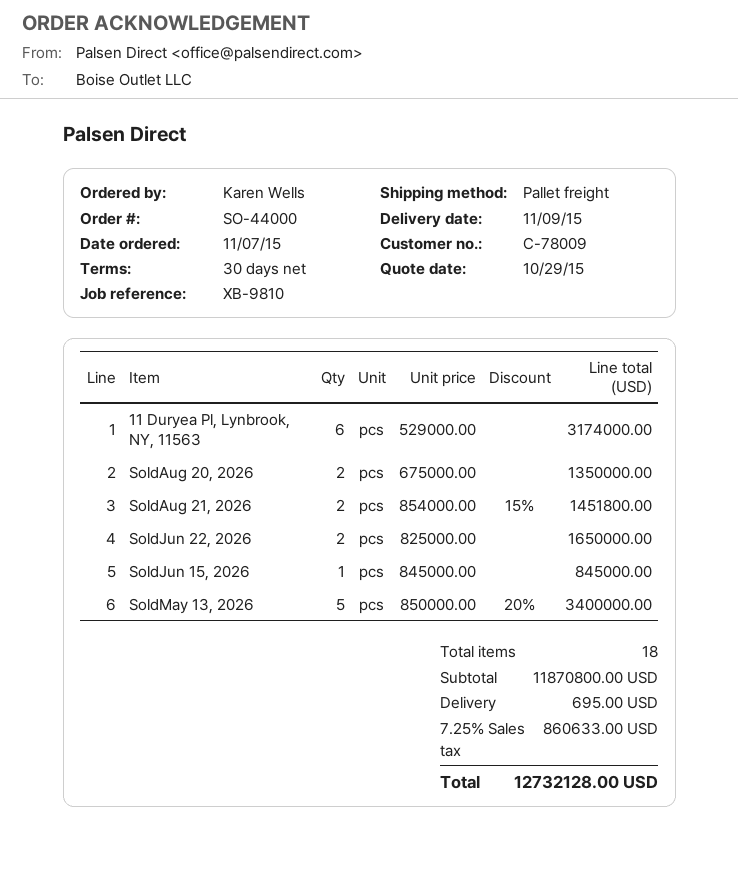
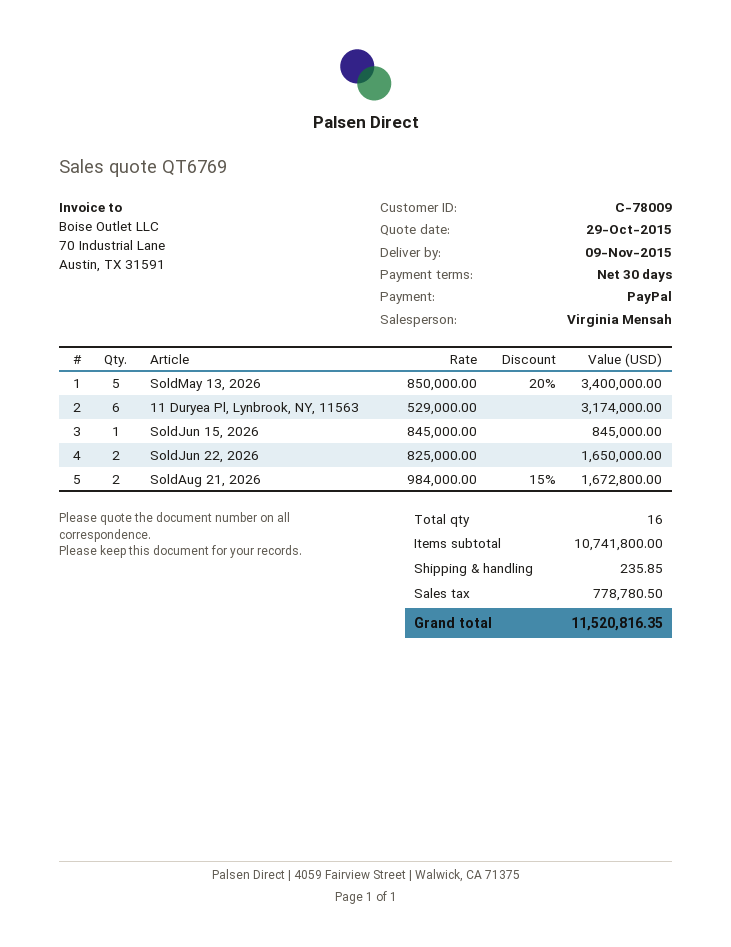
SoldAug 20, 2026: 2 x 675000.00 = 1350000.00 -> none
SoldAug 21, 2026: 2 x 854000.00 - 15% = 1451800.00 -> 2 x 984000.00 - 15% = 1672800.00
total quantity: 18 -> 16
subtotal: 11870800.00 -> 10741800.00
shipping: 695.00 -> 235.85
tax: 860633.00 -> 778780.50
total: 12732128.00 -> 11520816.35

